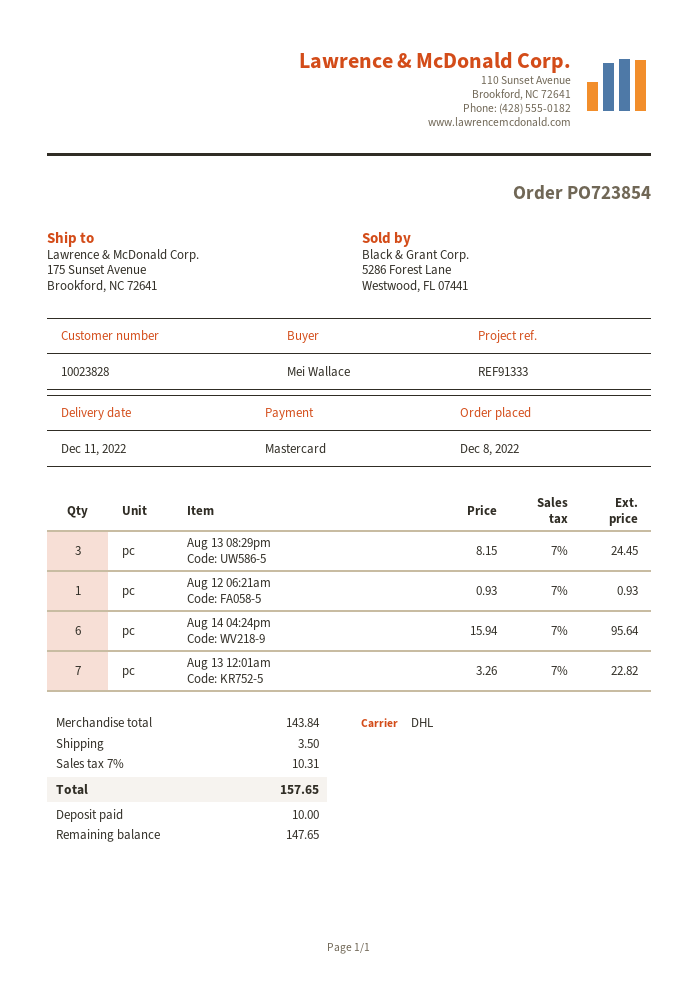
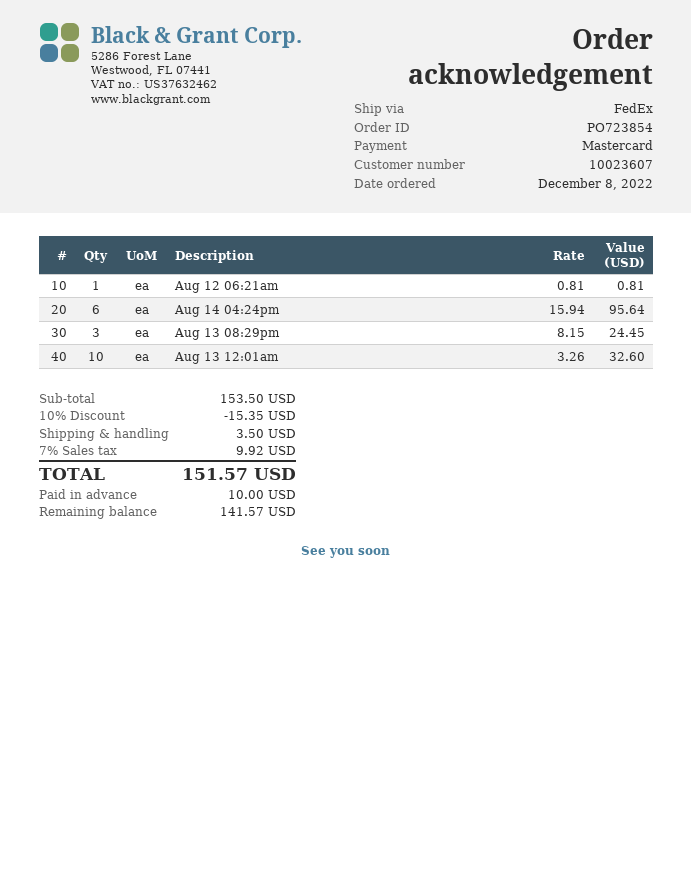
customer number: 10023828 -> 10023607
shipping method: DHL -> FedEx
Aug 12 06:21am: 1 x 0.93 = 0.93 -> 1 x 0.81 = 0.81
Aug 13 12:01am: 7 x 3.26 = 22.82 -> 10 x 3.26 = 32.60
subtotal: 143.84 -> 153.50
discount: none -> 10% = 15.35
tax: 7% = 10.31 -> 7% = 9.92
total: 157.65 -> 151.57
balance: 147.65 -> 141.57

